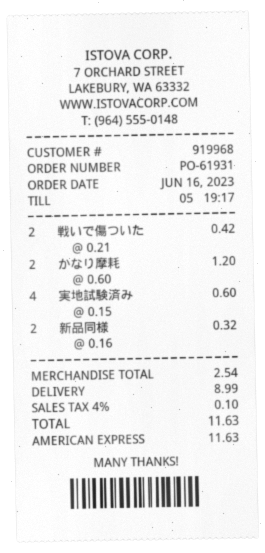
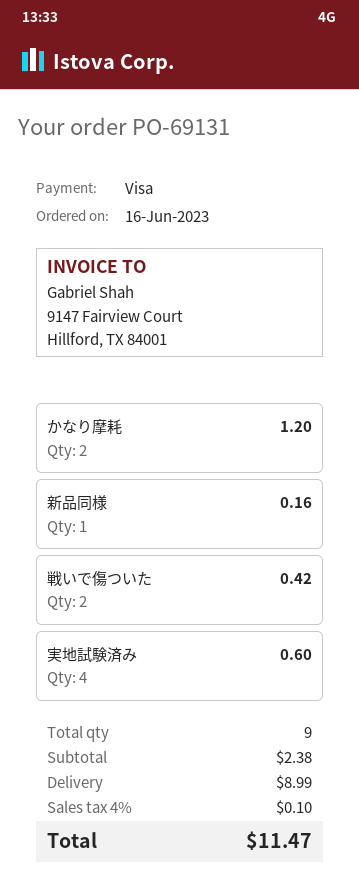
order number: PO-61931 -> PO-69131
payment method: American Express -> Visa
新品同様: 2 for 0.32 -> 1 for 0.16
subtotal: 2.54 -> 2.38
total: 11.63 -> 11.47

